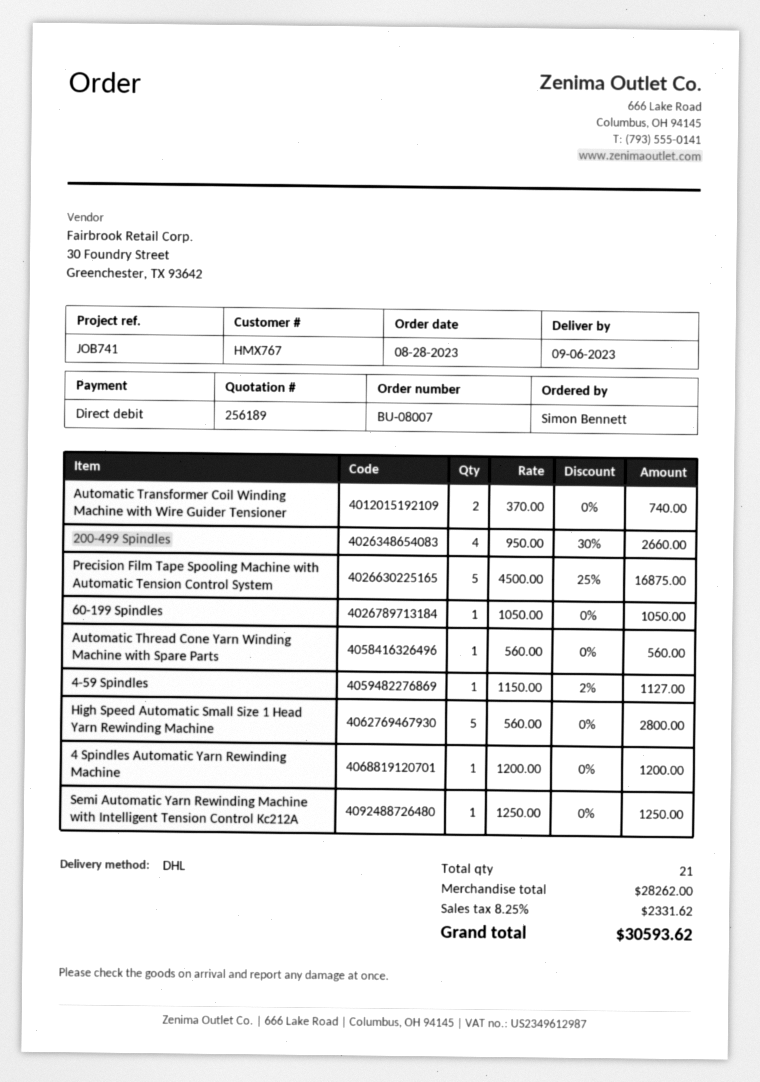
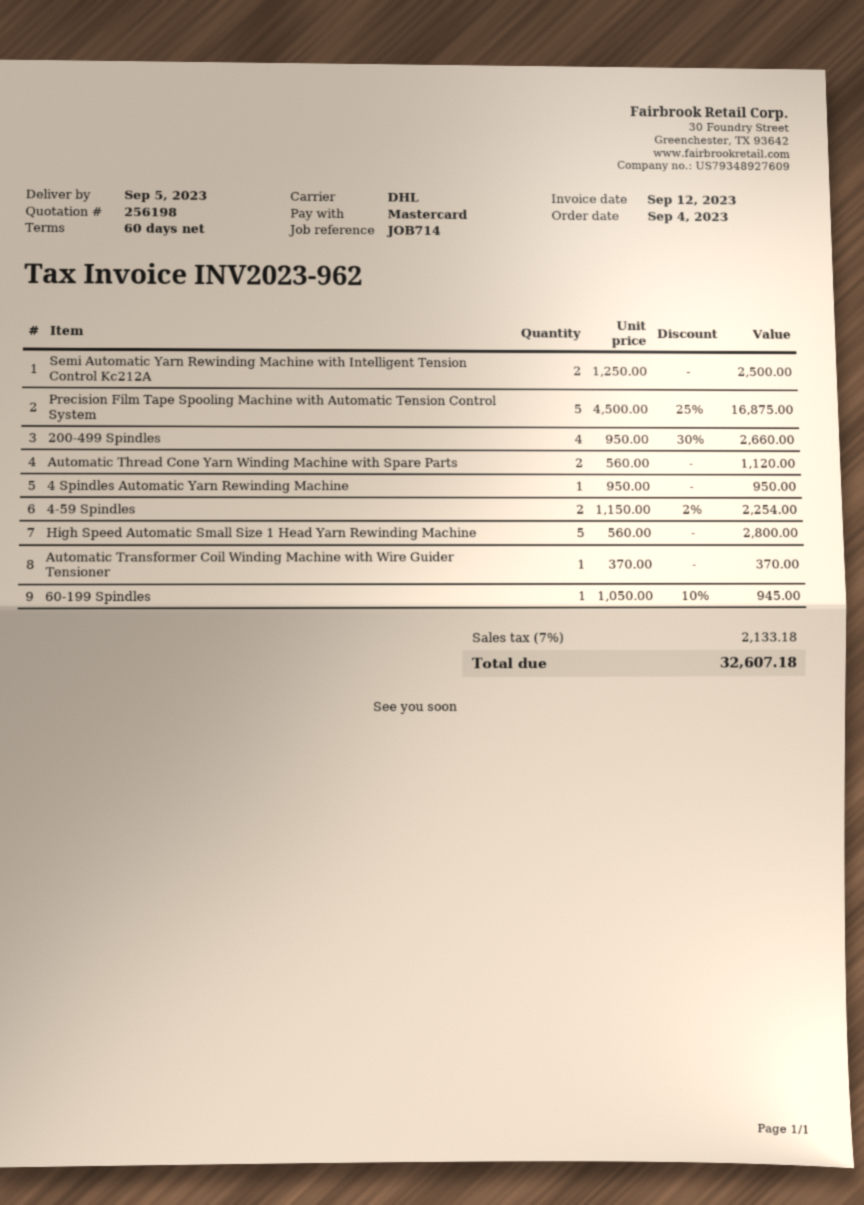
quote number: 256189 -> 256198
order date: 2023-08-28 -> 2023-09-04
delivery date: 2023-09-06 -> 2023-09-05
reference: JOB741 -> JOB714
payment method: direct debit -> Mastercard
Automatic Transformer Coil Winding Machine with Wire Guider Tensioner: 2 x 370.00 = 740.00 -> 1 x 370.00 = 370.00
60-199 Spindles: 1 x 1050.00 = 1050.00 -> 1 x 1050.00 - 10% = 945.00
Automatic Thread Cone Yarn Winding Machine with Spare Parts: 1 x 560.00 = 560.00 -> 2 x 560.00 = 1120.00
4-59 Spindles: 1 x 1150.00 - 2% = 1127.00 -> 2 x 1150.00 - 2% = 2254.00
4 Spindles Automatic Yarn Rewinding Machine: 1 x 1200.00 = 1200.00 -> 1 x 950.00 = 950.00
Semi Automatic Yarn Rewinding Machine with Intelligent Tension Control Kc212A: 1 x 1250.00 = 1250.00 -> 2 x 1250.00 = 2500.00
tax: 8.25% = 2331.62 -> 7% = 2133.18
total: 30593.62 -> 32607.18

